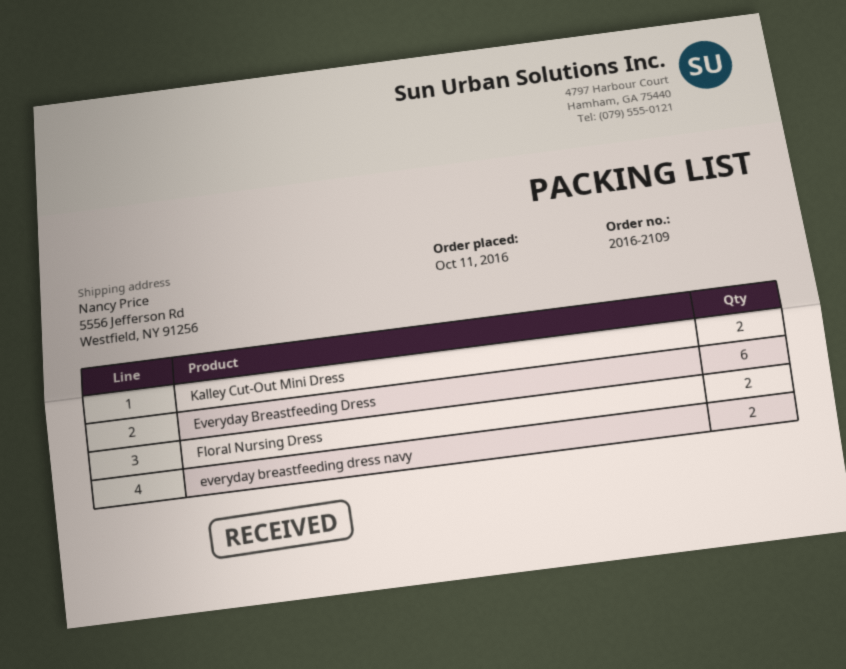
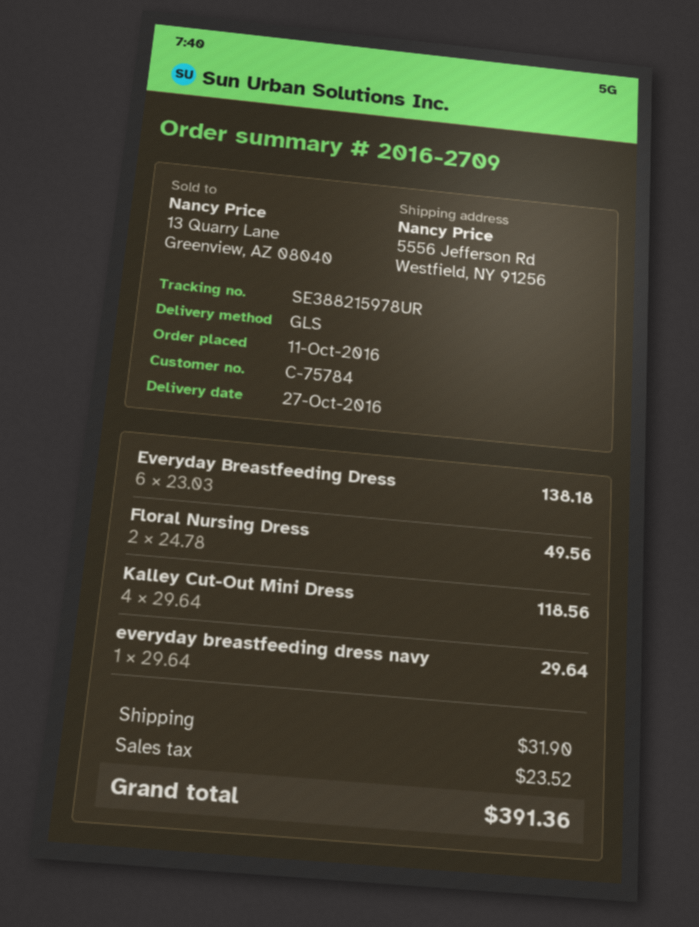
order number: 2016-2109 -> 2016-2709
Kalley Cut-Out Mini Dress: 2 -> 4
everyday breastfeeding dress navy: 2 -> 1

